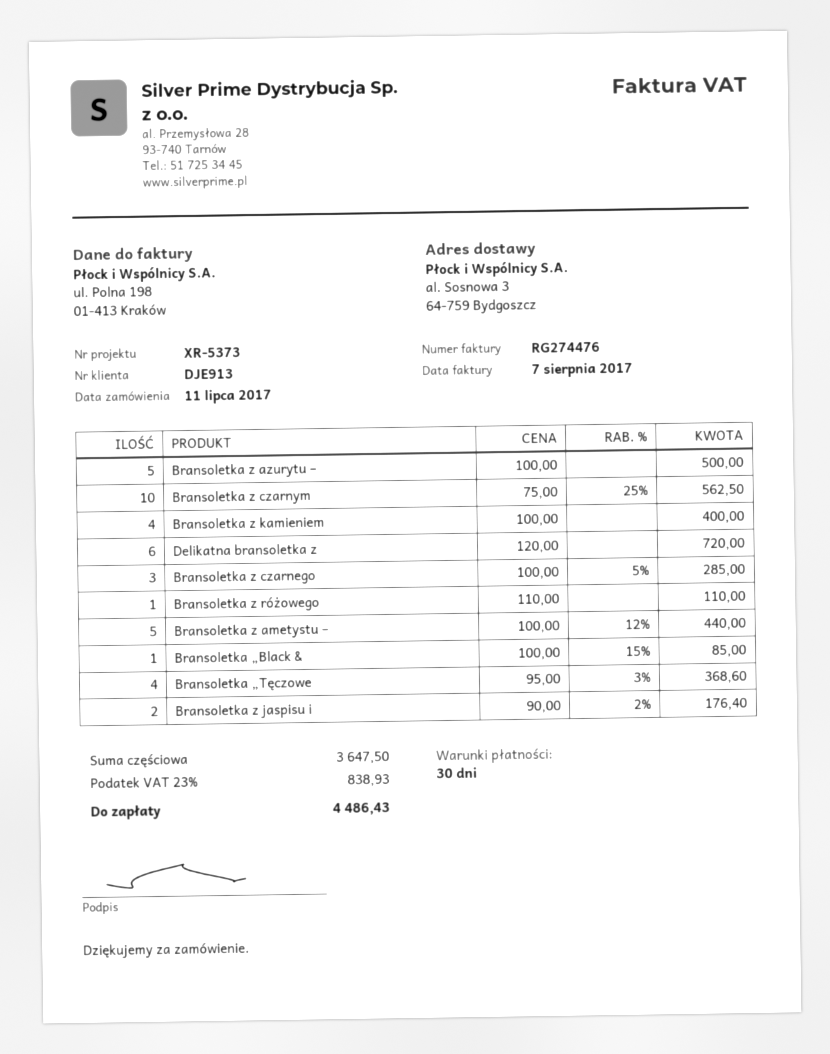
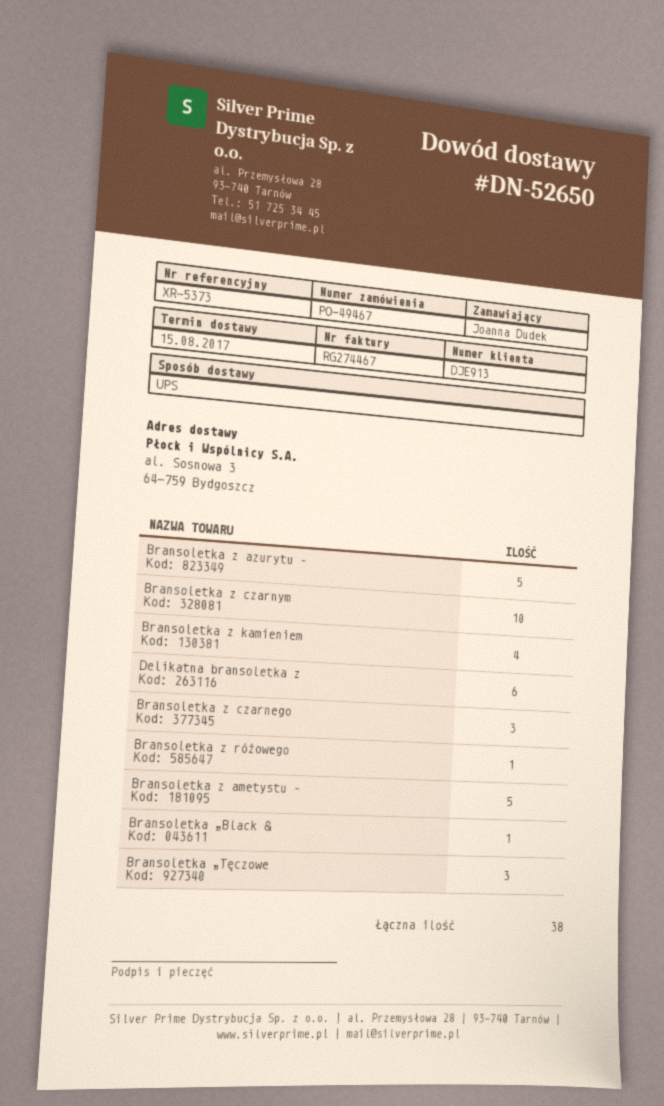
invoice number: RG274476 -> RG274467
Bransoletka „Tęczowe: 4 -> 3
Bransoletka z jaspisu i: 2 -> none

